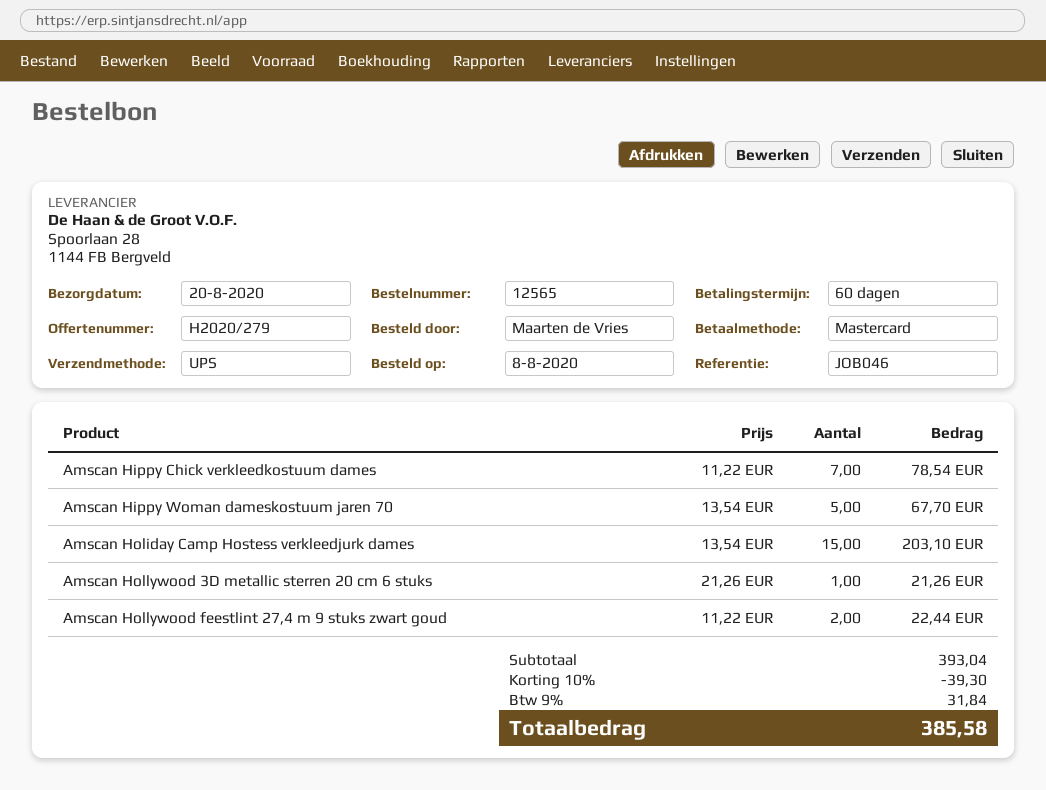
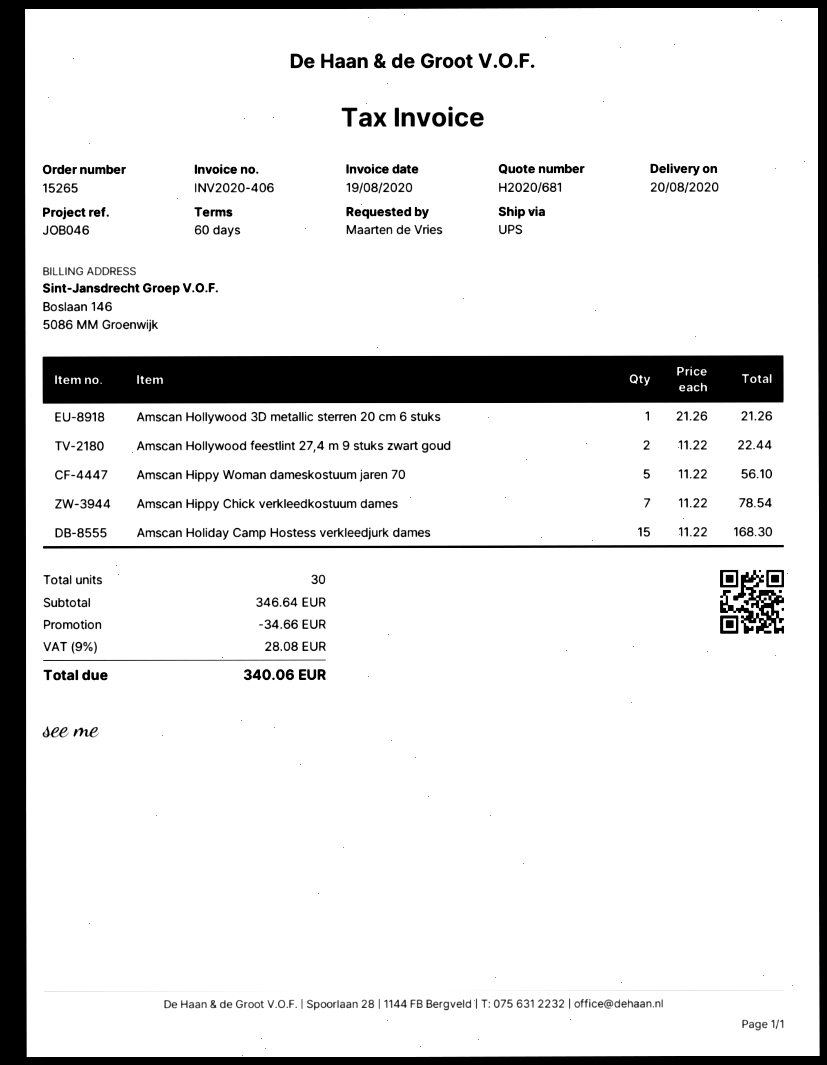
quote number: H2020/279 -> H2020/681
order number: 12565 -> 15265
Amscan Hippy Woman dameskostuum jaren 70: 5 x 13.54 = 67.70 -> 5 x 11.22 = 56.10
Amscan Holiday Camp Hostess verkleedjurk dames: 15 x 13.54 = 203.10 -> 15 x 11.22 = 168.30
subtotal: 393.04 -> 346.64
discount: 39.30 -> 34.66
tax: 9% = 31.84 -> 9% = 28.08
total: 385.58 -> 340.06

